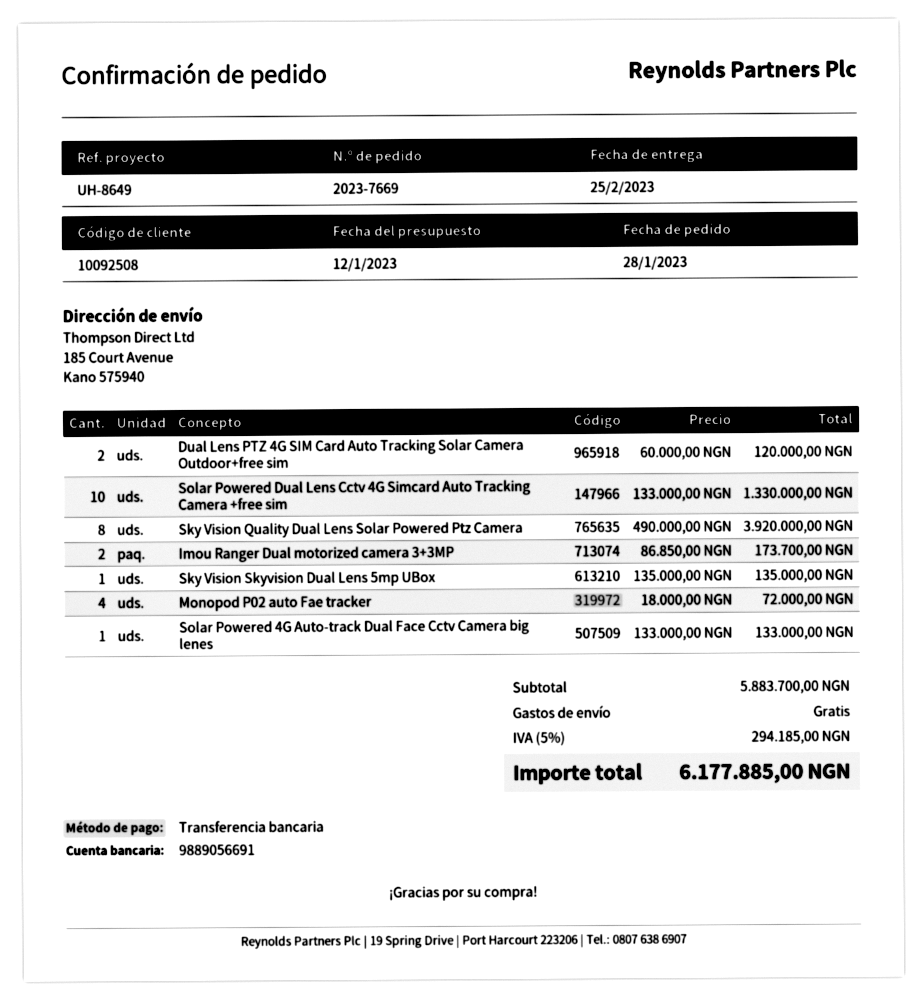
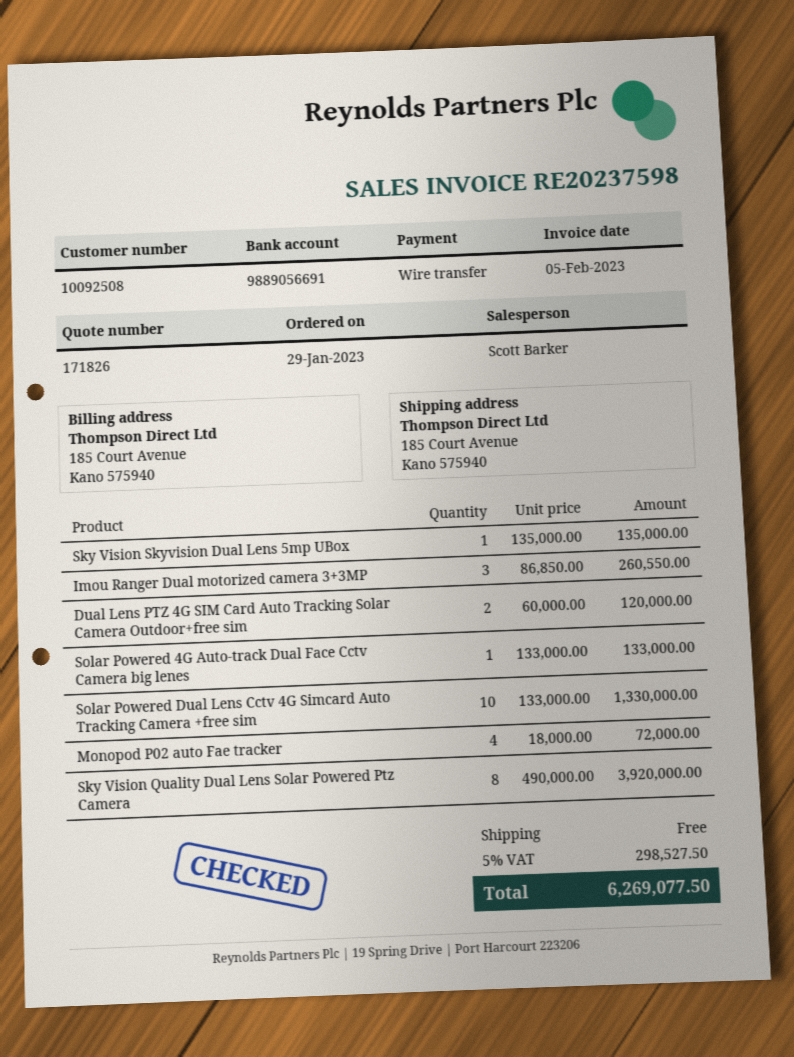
order date: 2023-01-28 -> 2023-01-29
Imou Ranger Dual motorized camera 3+3MP: 2 x 86850.00 = 173700.00 -> 3 x 86850.00 = 260550.00
tax: 5% = 294185.00 -> 5% = 298527.50
total: 6177885.00 -> 6269077.50

